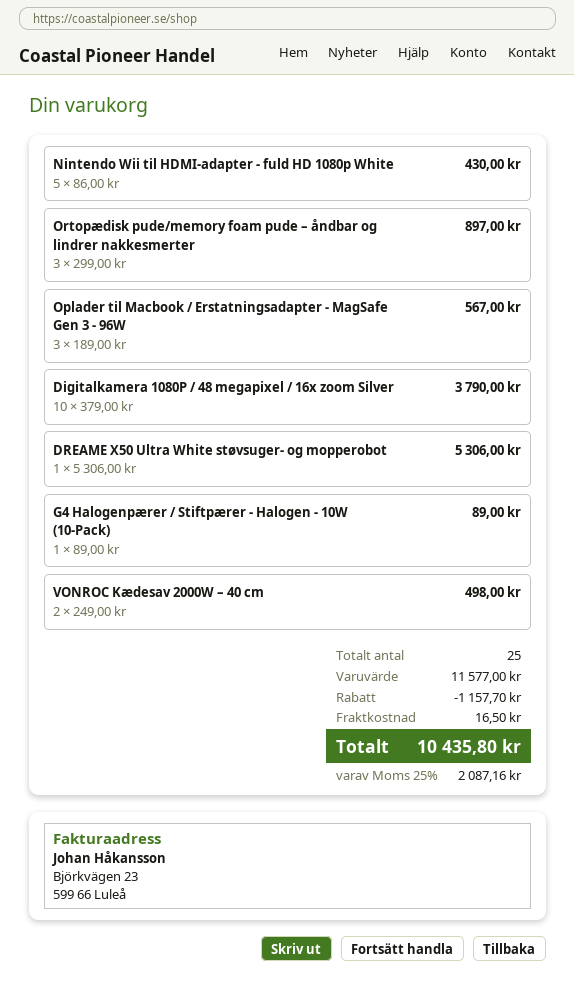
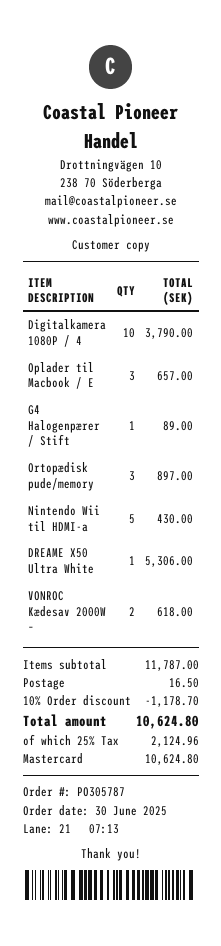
Oplader til Macbook / Erstatningsadapter - MagSafe Gen 3 - 96W: 3 for 567.00 -> 3 for 657.00
VONROC Kædesav 2000W – 40 cm: 2 for 498.00 -> 2 for 618.00
subtotal: 11577.00 -> 11787.00
discount: 1157.70 -> 1178.70
tax: 25% = 2087.16 -> 25% = 2124.96
total: 10435.80 -> 10624.80

